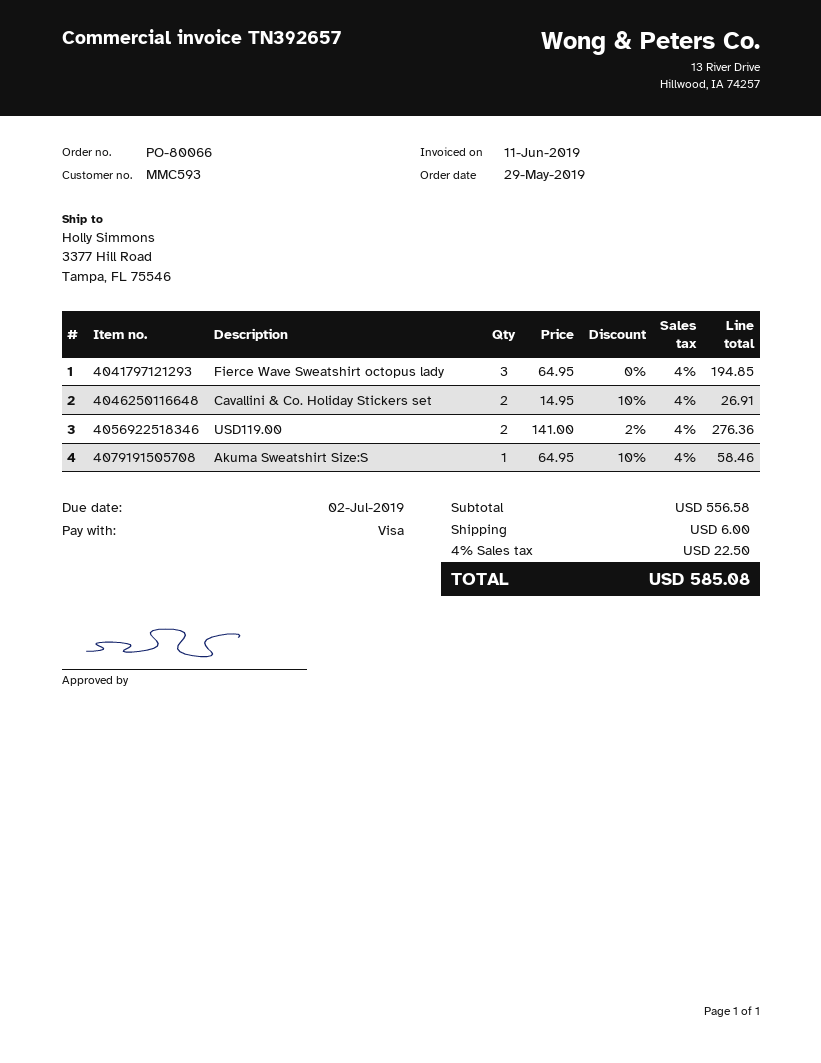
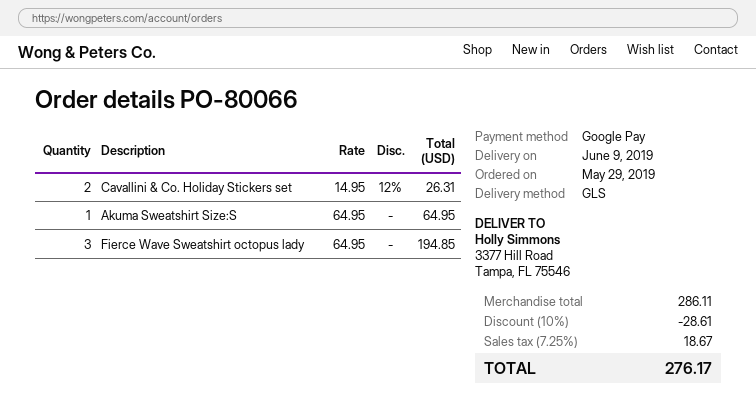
payment method: Visa -> Google Pay
Cavallini & Co. Holiday Stickers set: 2 x 14.95 - 10% = 26.91 -> 2 x 14.95 - 12% = 26.31
USD119.00: 2 x 141.00 - 2% = 276.36 -> none
Akuma Sweatshirt Size:S: 1 x 64.95 - 10% = 58.46 -> 1 x 64.95 = 64.95
subtotal: 556.58 -> 286.11
discount: none -> 10% = 28.61
shipping: 6.00 -> none
tax: 4% = 22.50 -> 7.25% = 18.67
total: 585.08 -> 276.17

